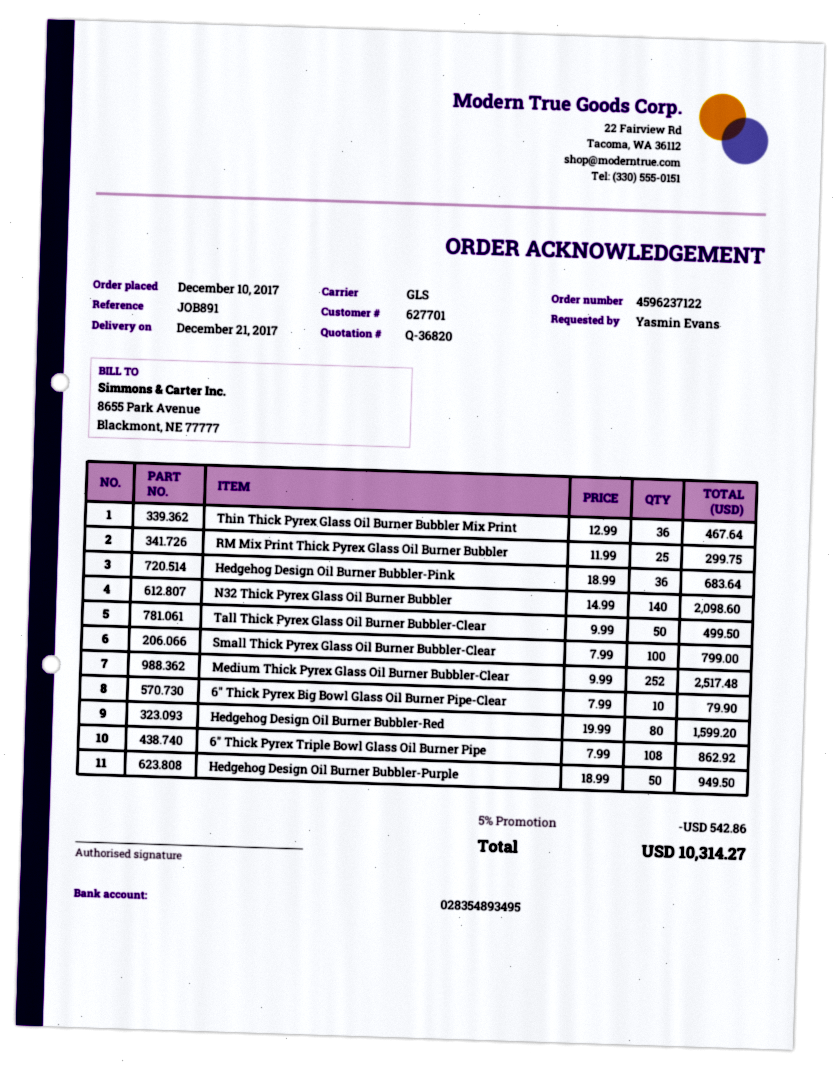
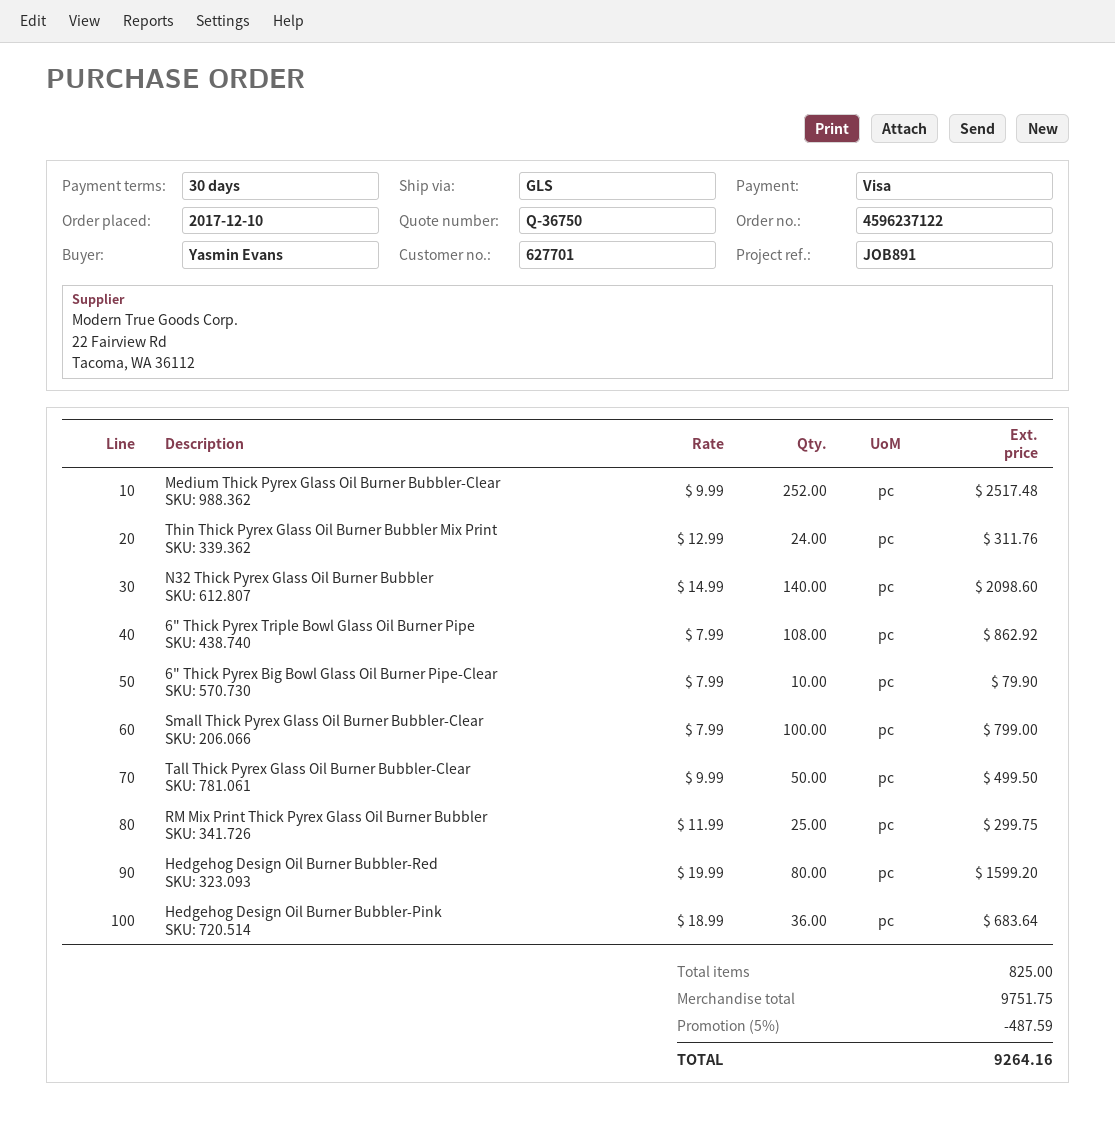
quote number: Q-36820 -> Q-36750
Thin Thick Pyrex Glass Oil Burner Bubbler Mix Print: 36 x 12.99 = 467.64 -> 24 x 12.99 = 311.76
Hedgehog Design Oil Burner Bubbler-Purple: 50 x 18.99 = 949.50 -> none
discount: 5% = 542.86 -> 5% = 487.59
total: 10314.27 -> 9264.16

